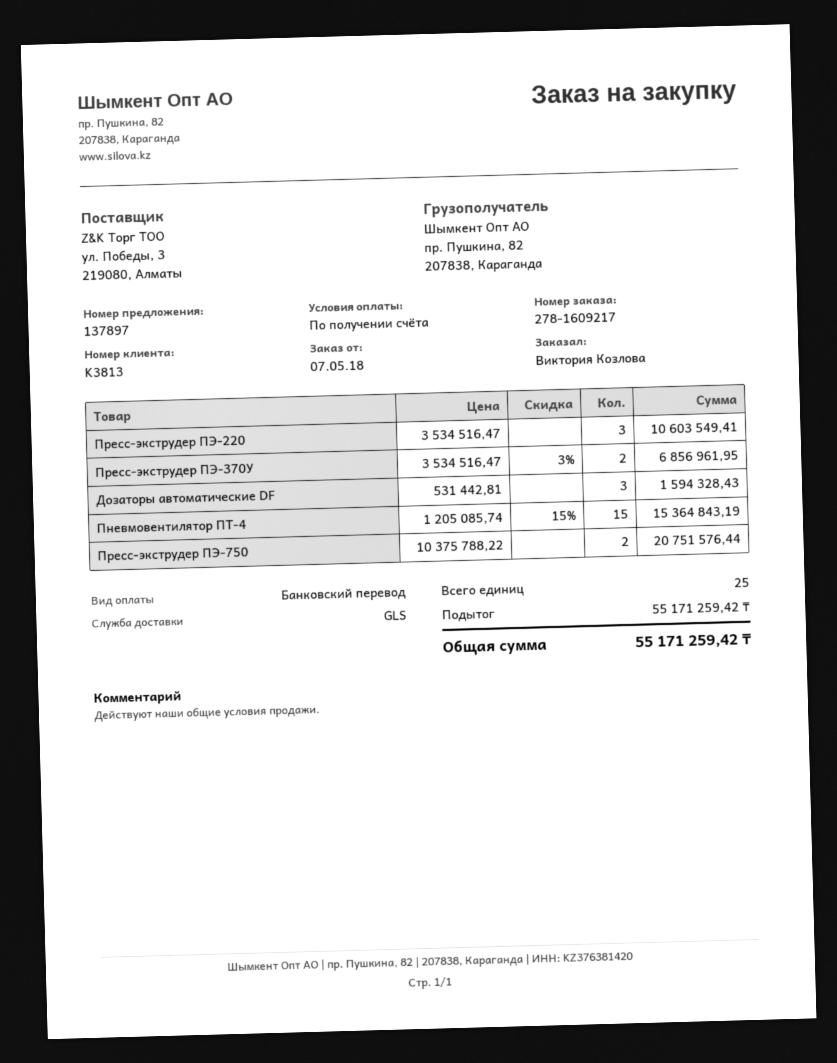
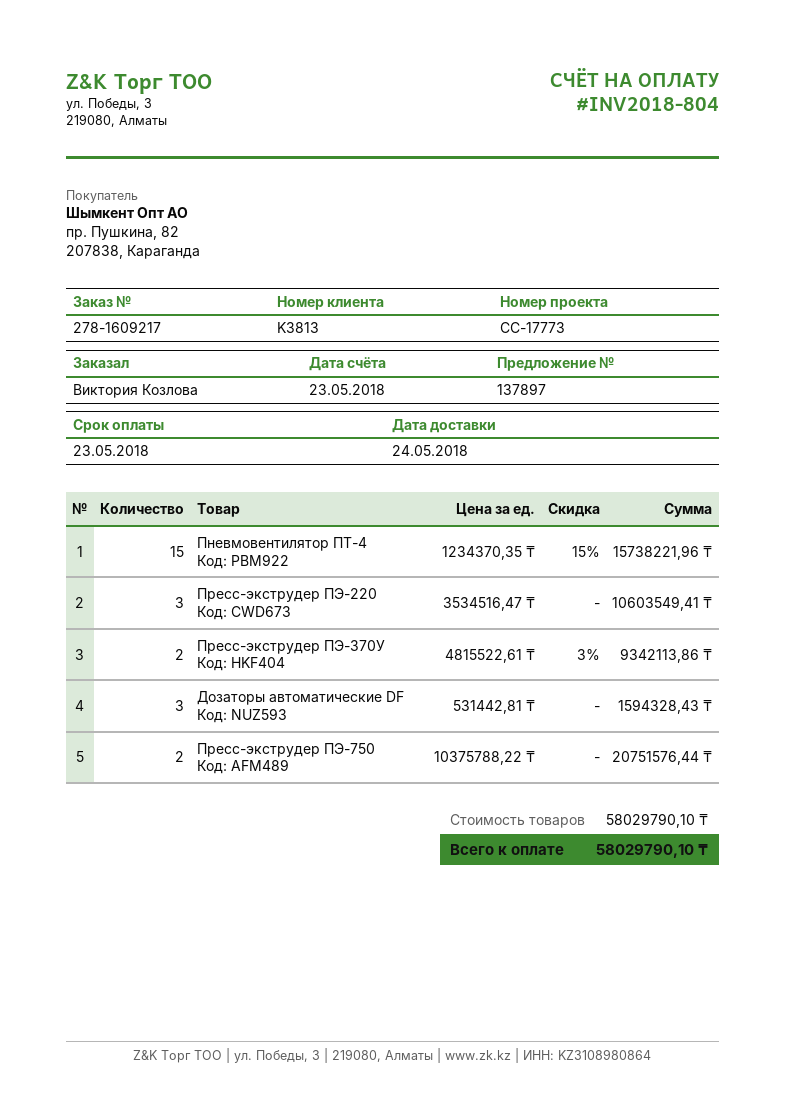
Пресс-экструдер ПЭ-370У: 2 x 3534516.47 - 3% = 6856961.95 -> 2 x 4815522.61 - 3% = 9342113.86
Пневмовентилятор ПТ-4: 15 x 1205085.74 - 15% = 15364843.19 -> 15 x 1234370.35 - 15% = 15738221.96
subtotal: 55171259.42 -> 58029790.10
total: 55171259.42 -> 58029790.10

